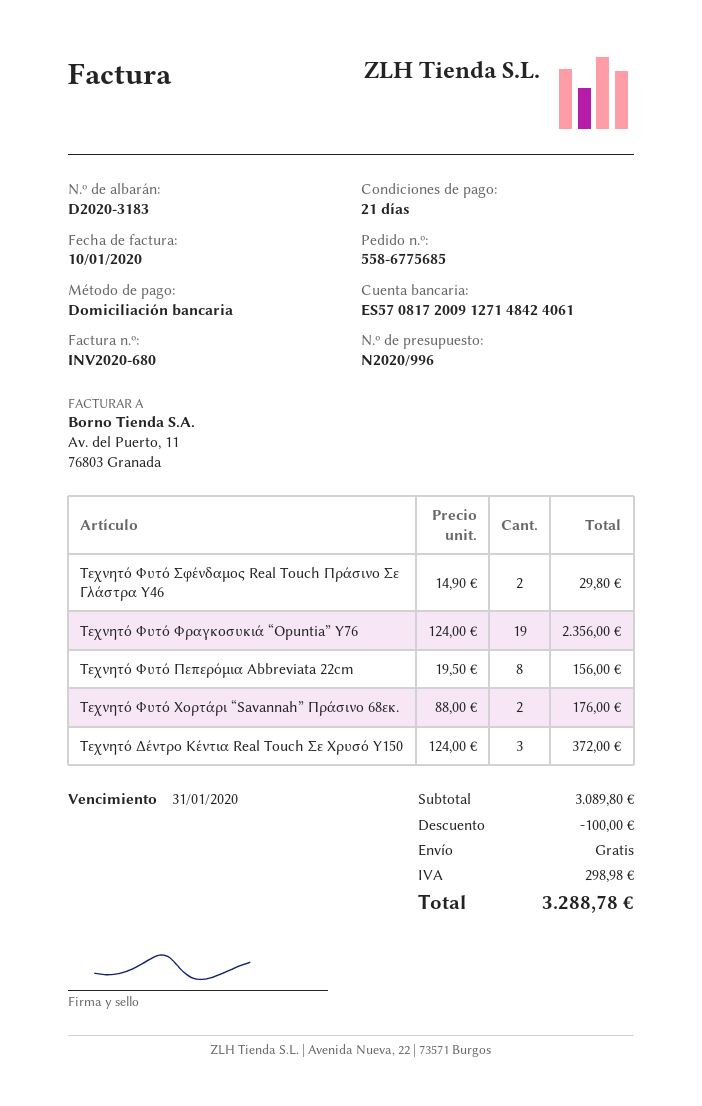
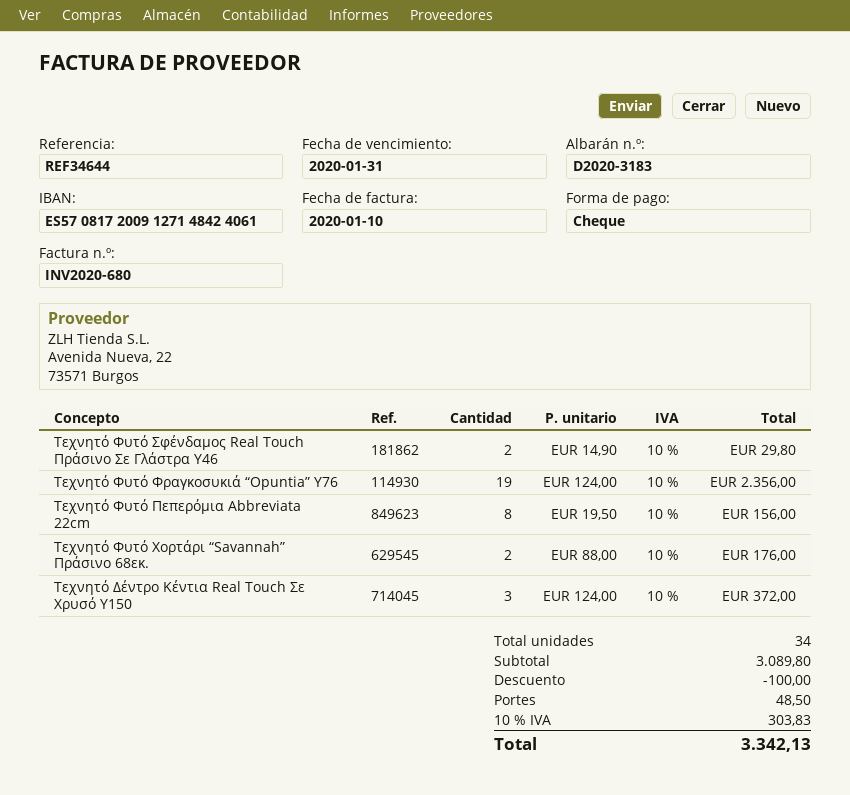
payment method: direct debit -> cheque
shipping: 0.00 -> 48.50
tax: 298.98 -> 303.83
total: 3288.78 -> 3342.13

